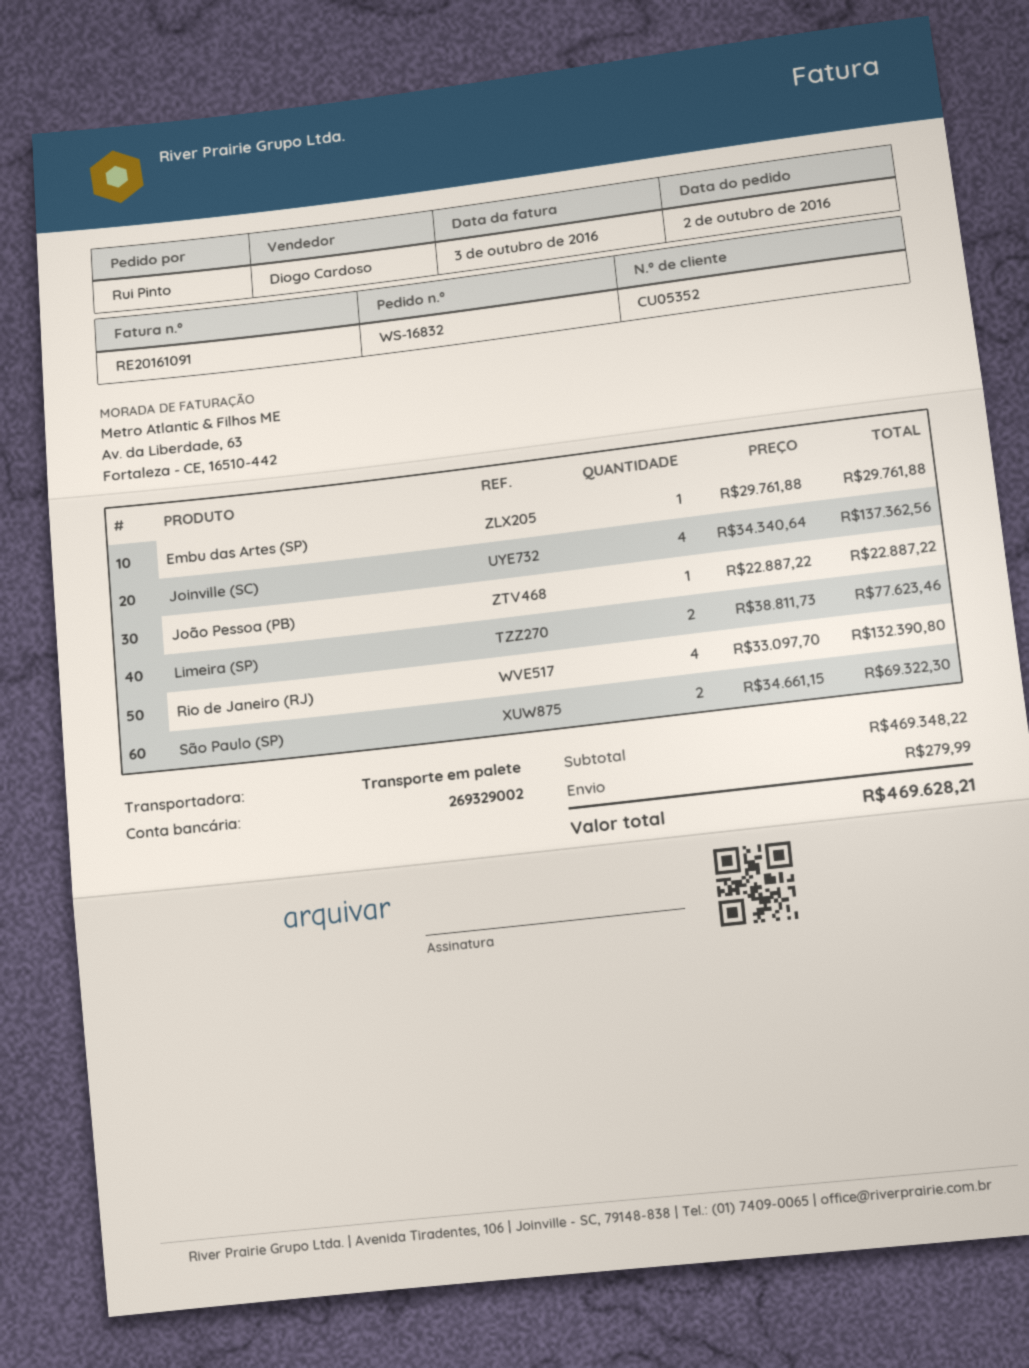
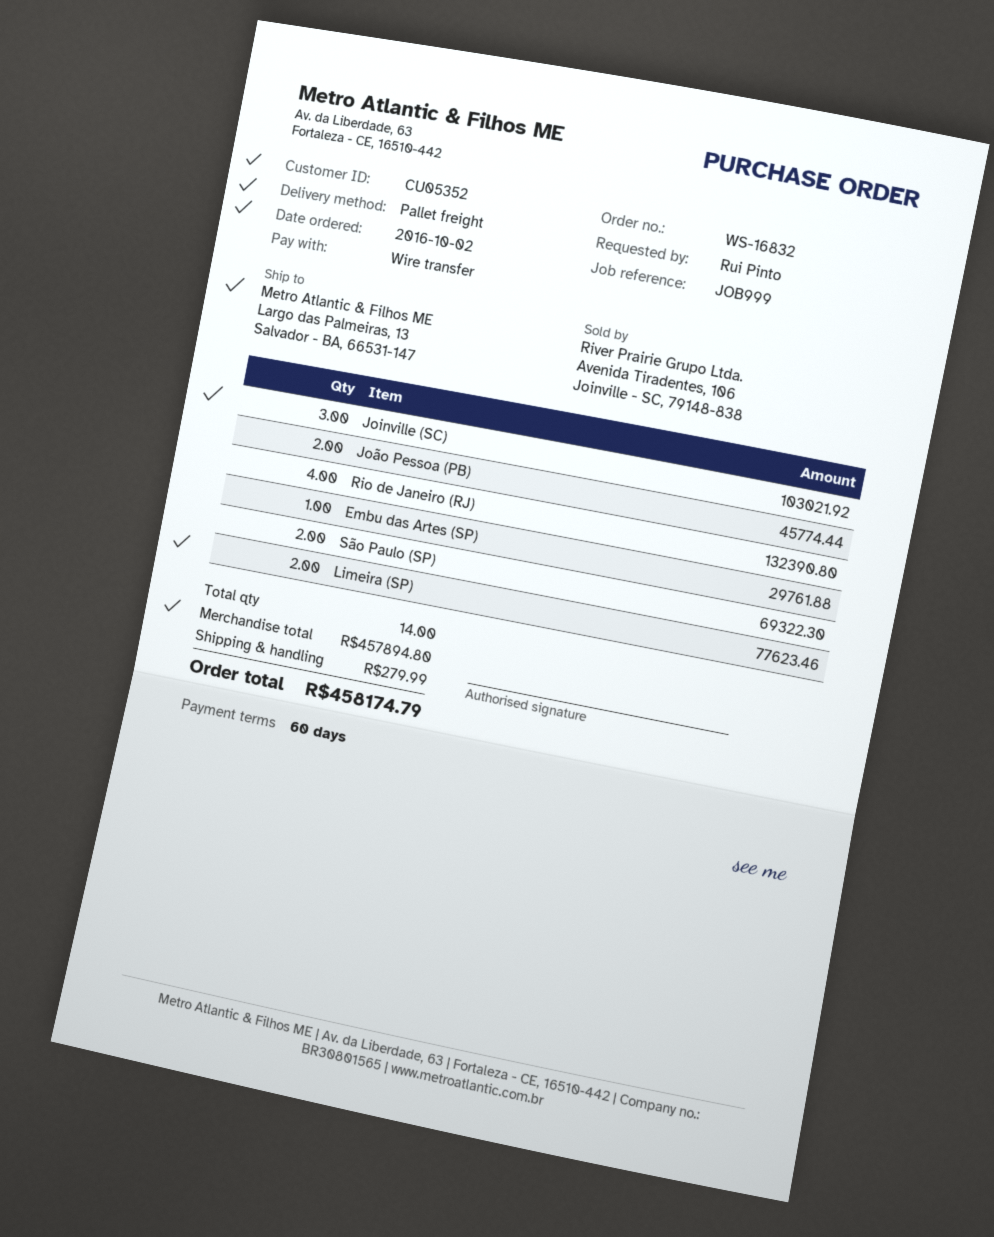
Joinville (SC): 4 for 137362.56 -> 3 for 103021.92
João Pessoa (PB): 1 for 22887.22 -> 2 for 45774.44
subtotal: 469348.22 -> 457894.80
total: 469628.21 -> 458174.79

